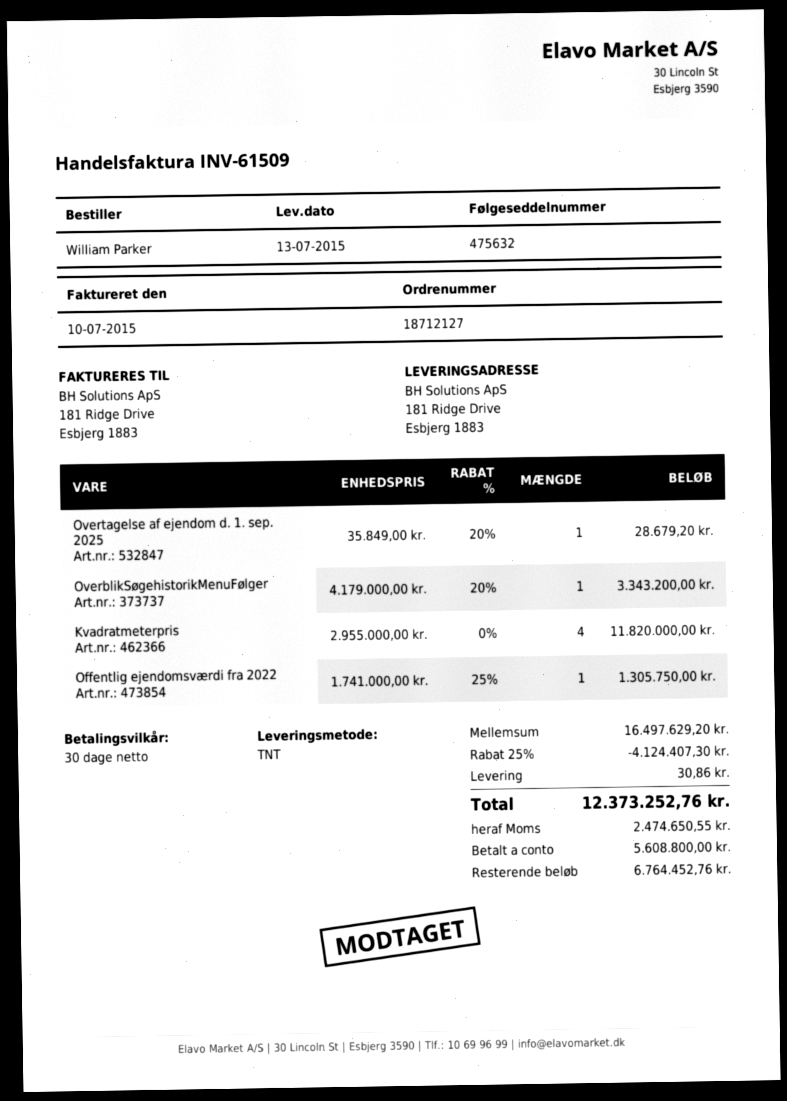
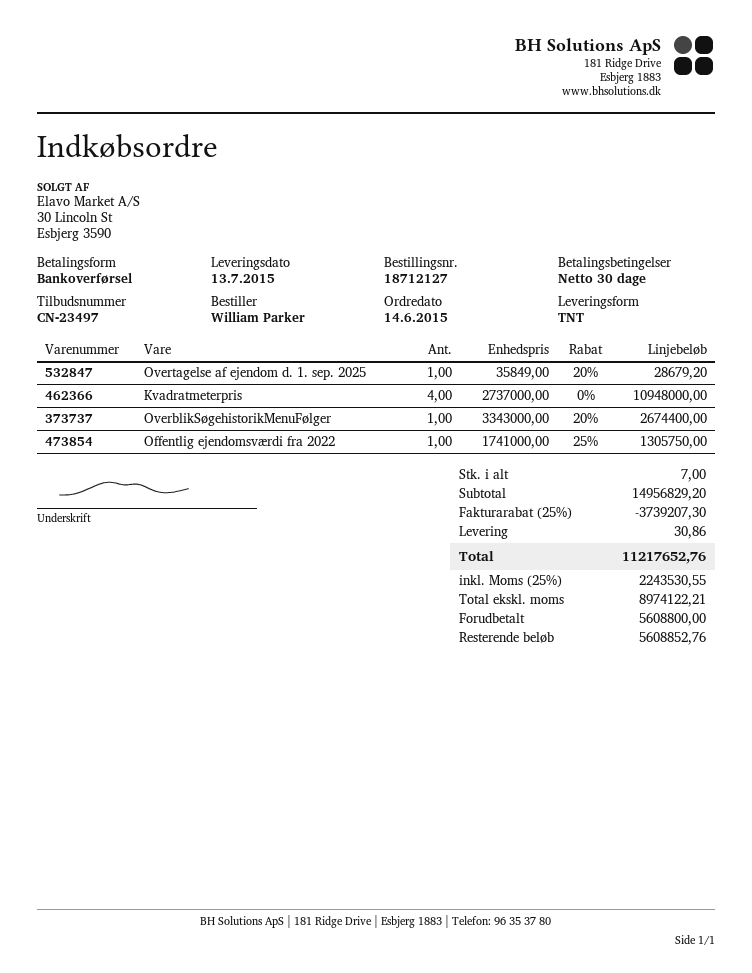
OverblikSøgehistorikMenuFølger: 1 x 4179000.00 - 20% = 3343200.00 -> 1 x 3343000.00 - 20% = 2674400.00
Kvadratmeterpris: 4 x 2955000.00 = 11820000.00 -> 4 x 2737000.00 = 10948000.00
subtotal: 16497629.20 -> 14956829.20
discount: 25% = 4124407.30 -> 25% = 3739207.30
tax: 2474650.55 -> 2243530.55
total: 12373252.76 -> 11217652.76
balance: 6764452.76 -> 5608852.76

